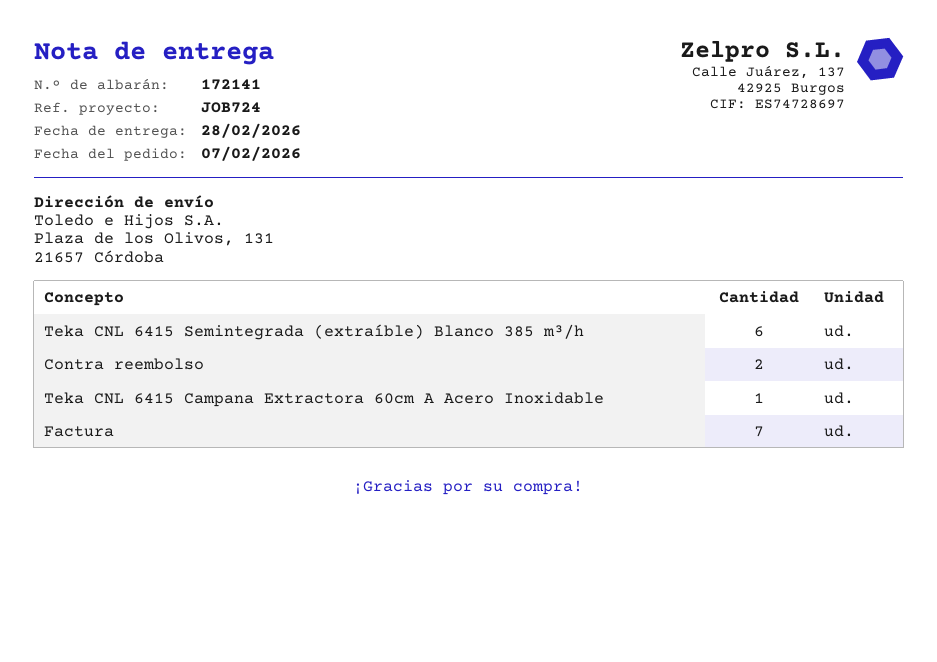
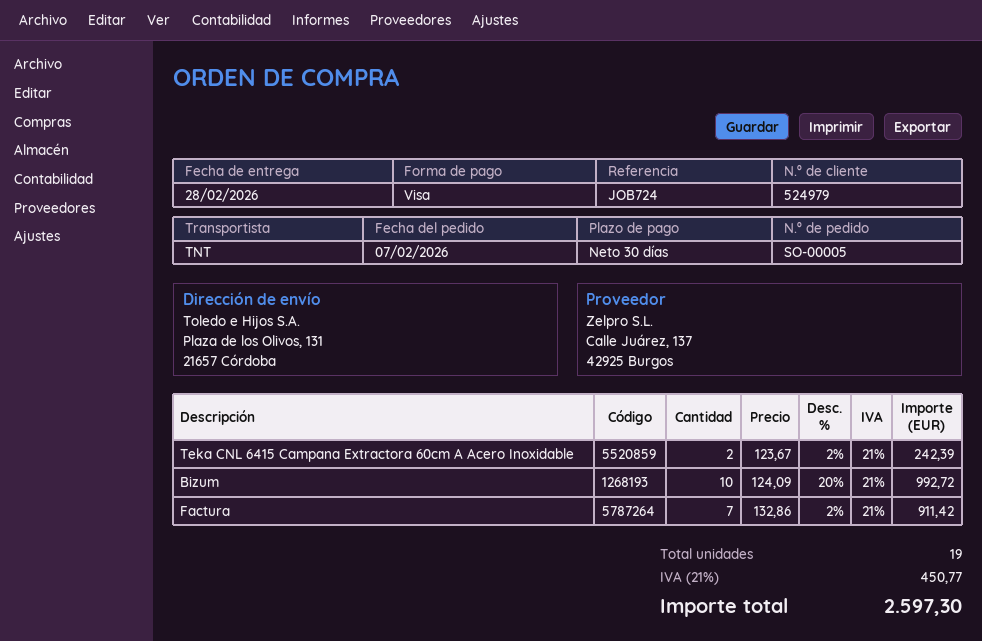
Teka CNL 6415 Semintegrada (extraíble) Blanco 385 m³/h: 6 -> none
Contra reembolso: 2 -> none
Teka CNL 6415 Campana Extractora 60cm A Acero Inoxidable: 1 -> 2
Bizum: none -> 10

